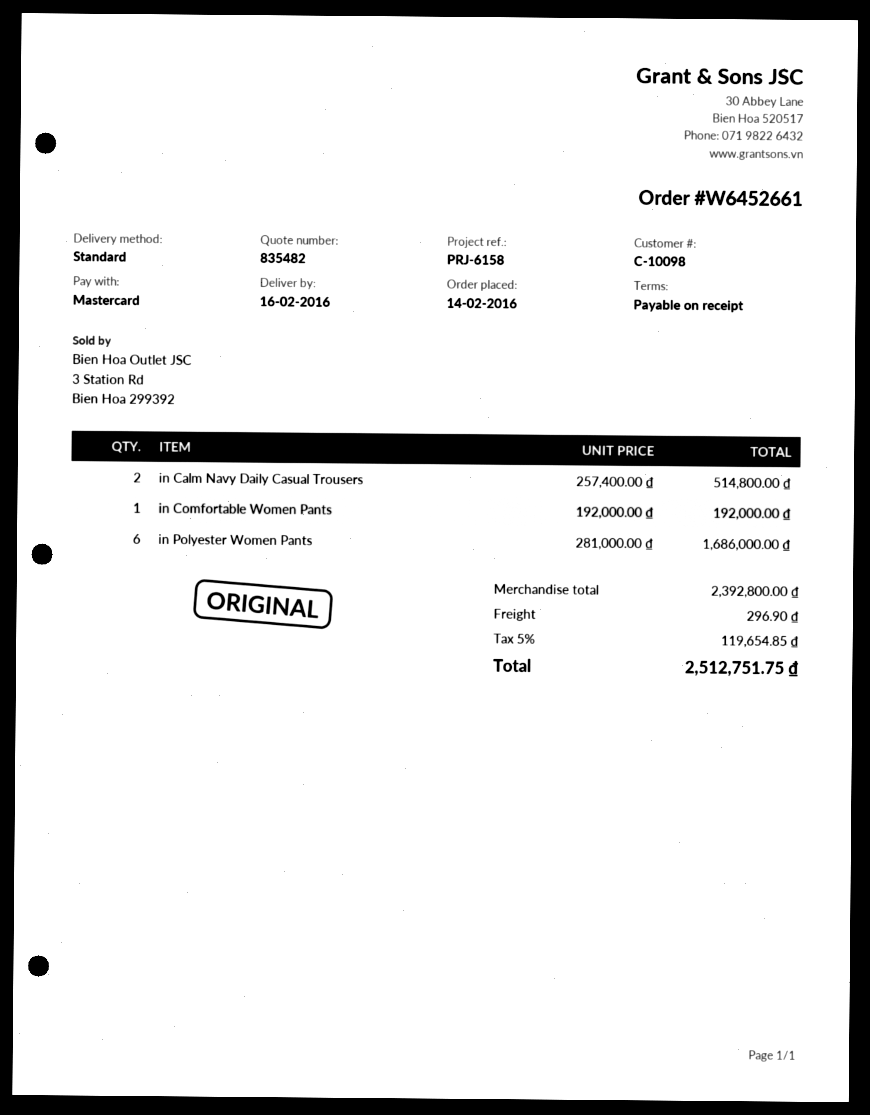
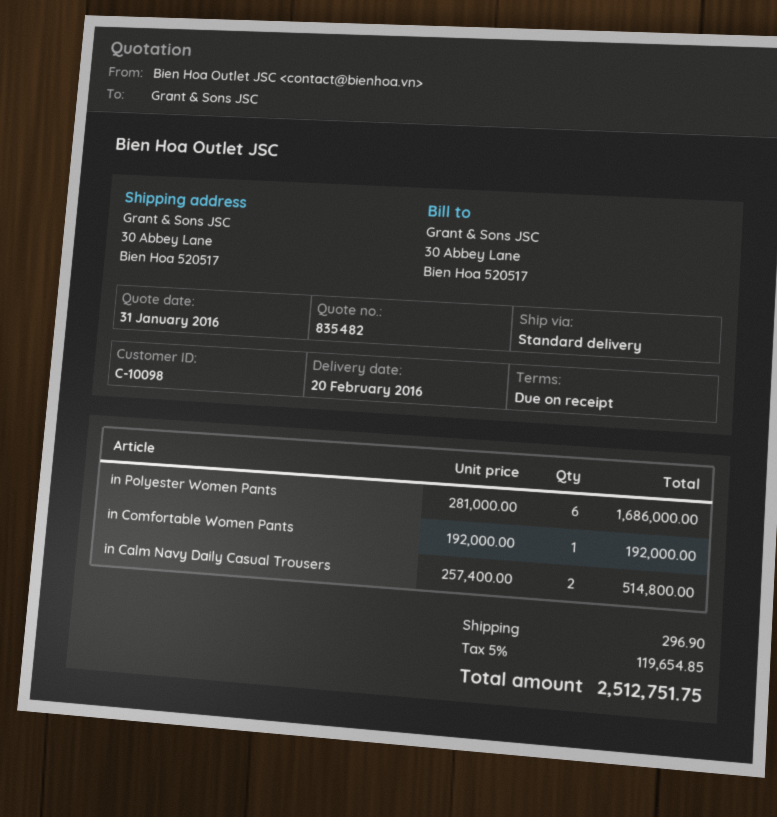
delivery date: 2016-02-16 -> 2016-02-20

